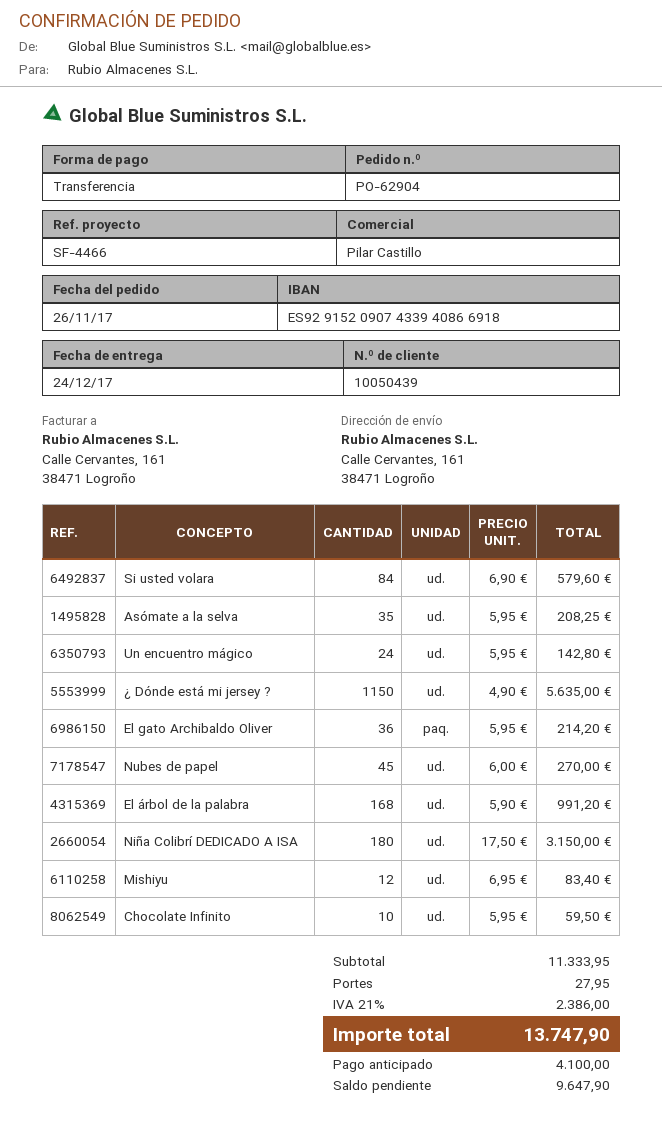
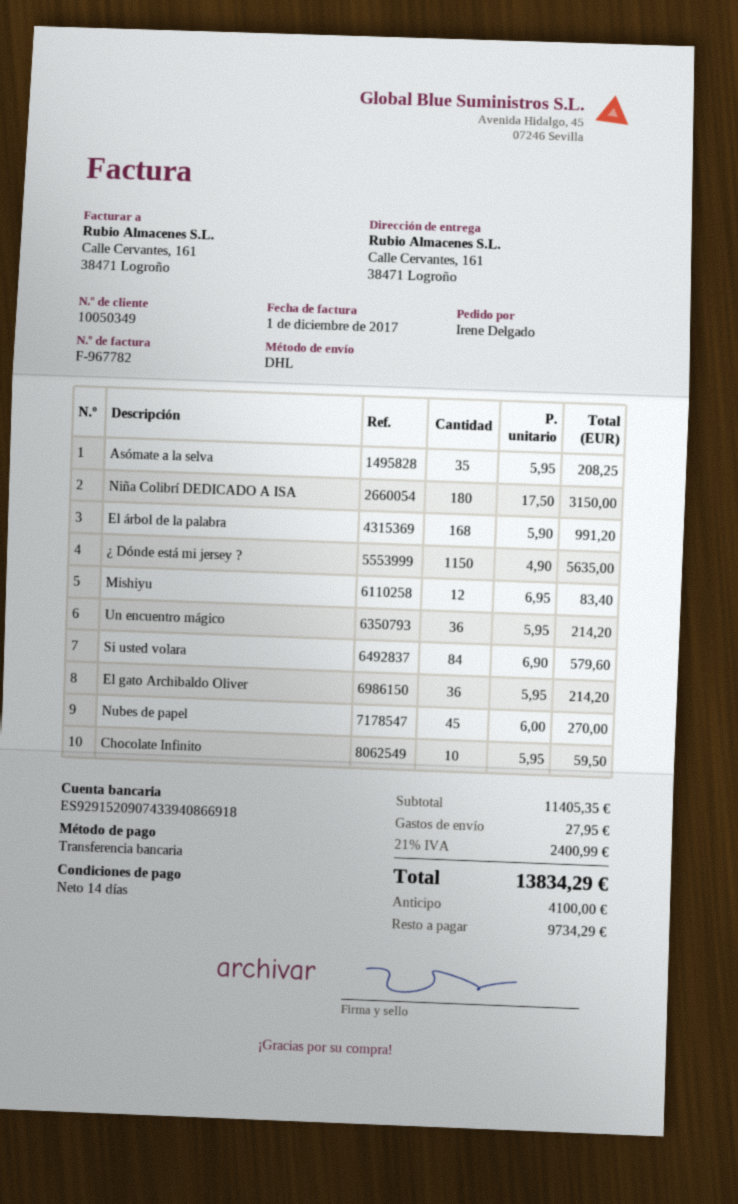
customer number: 10050439 -> 10050349
Un encuentro mágico: 24 x 5.95 = 142.80 -> 36 x 5.95 = 214.20
subtotal: 11333.95 -> 11405.35
tax: 21% = 2386.00 -> 21% = 2400.99
total: 13747.90 -> 13834.29
balance: 9647.90 -> 9734.29

